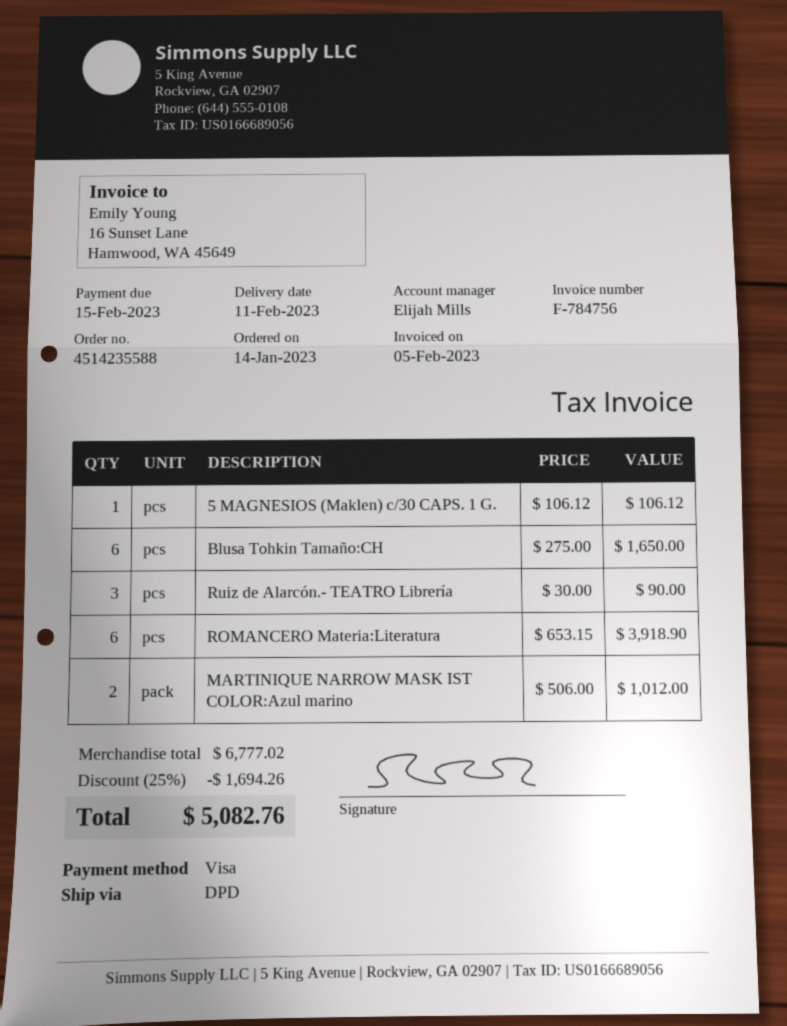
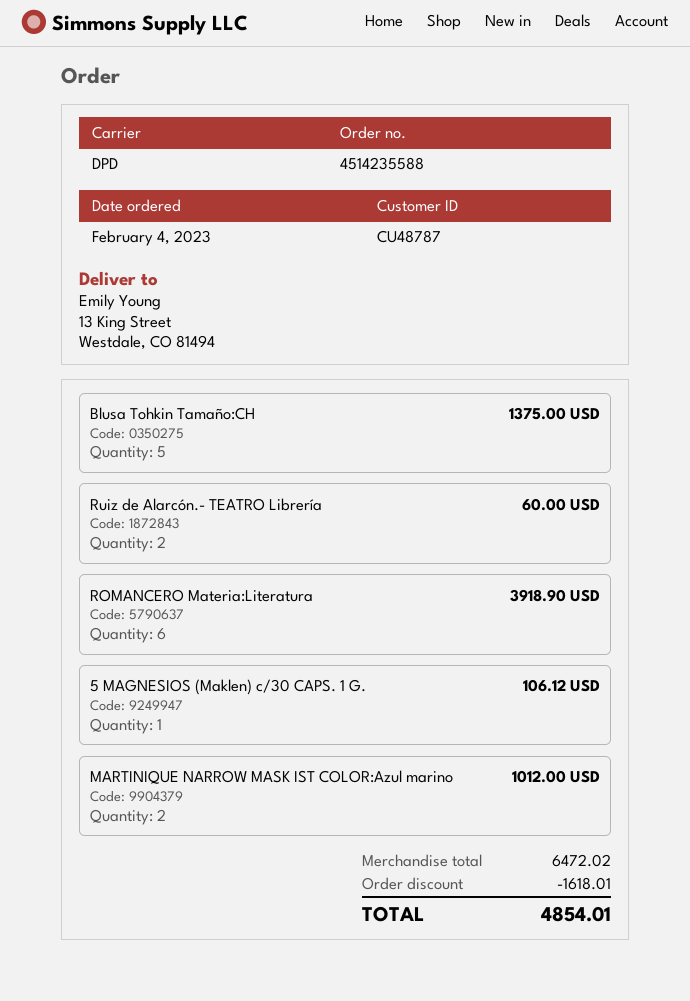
order date: 2023-01-14 -> 2023-02-04
Blusa Tohkin Tamaño:CH: 6 for 1650.00 -> 5 for 1375.00
Ruiz de Alarcón.- TEATRO Librería: 3 for 90.00 -> 2 for 60.00
subtotal: 6777.02 -> 6472.02
discount: 1694.26 -> 1618.01
total: 5082.76 -> 4854.01

